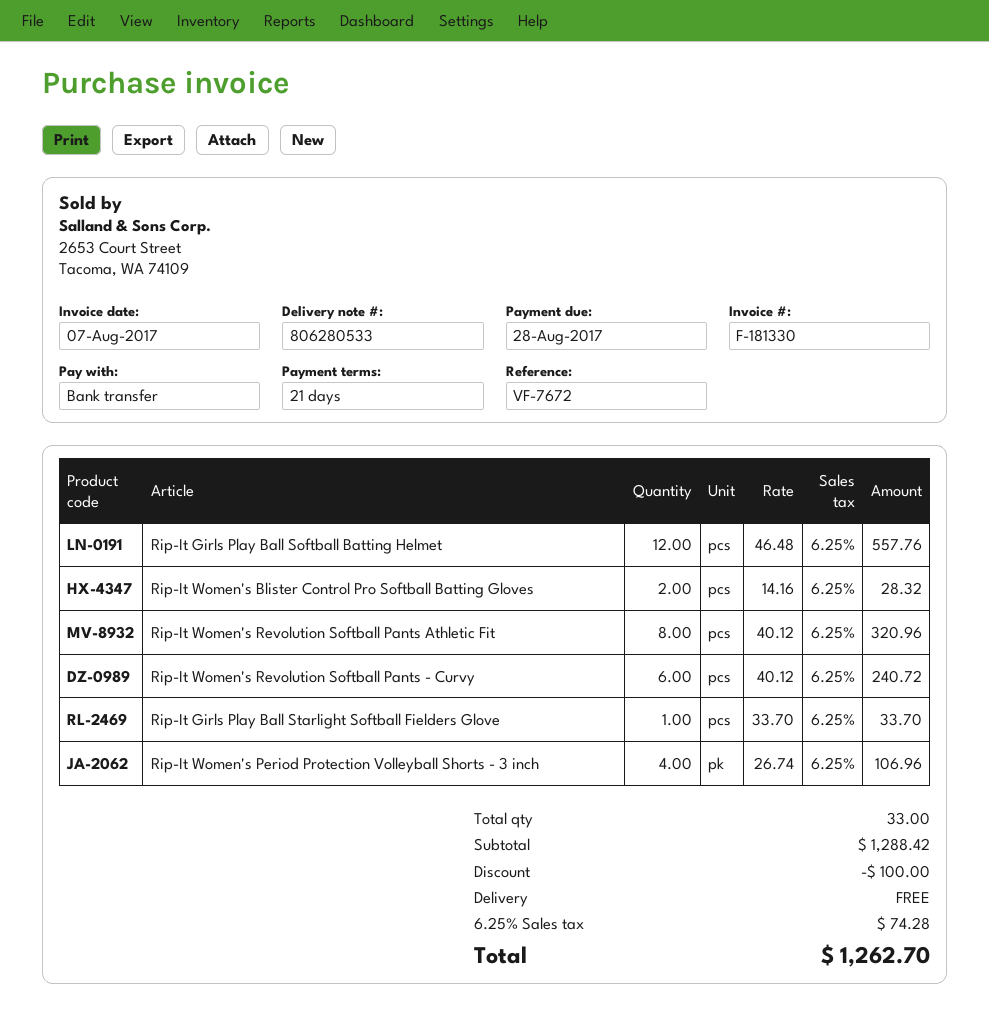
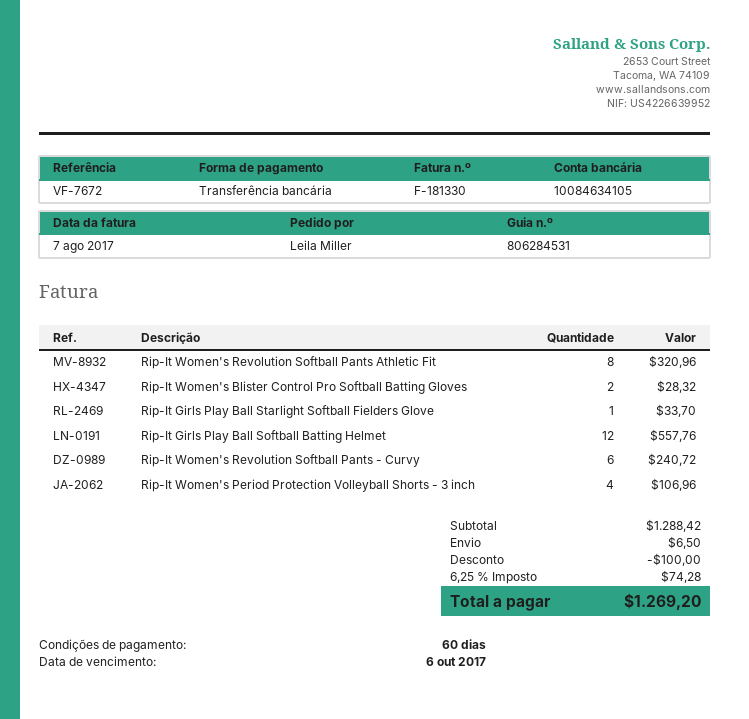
delivery note number: 806280533 -> 806284531
payment terms: 21 days -> 60 days
due date: 2017-08-28 -> 2017-10-06
shipping: 0.00 -> 6.50
total: 1262.70 -> 1269.20

